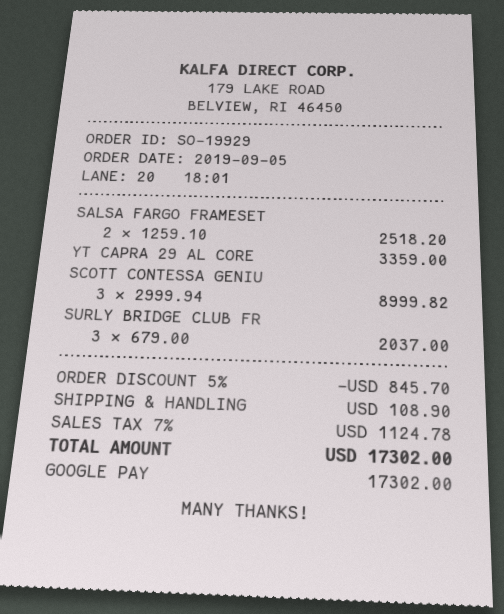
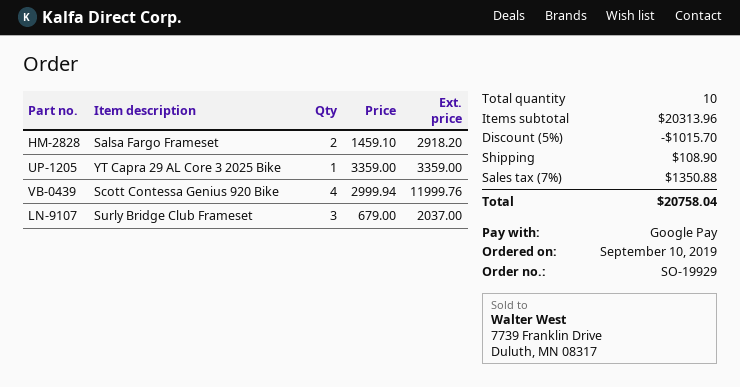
order date: 2019-09-05 -> 2019-09-10
SALSA FARGO FRAMESET: 2 x 1259.10 = 2518.20 -> 2 x 1459.10 = 2918.20
SCOTT CONTESSA GENIU: 3 x 2999.94 = 8999.82 -> 4 x 2999.94 = 11999.76
discount: 5% = 845.70 -> 5% = 1015.70
tax: 7% = 1124.78 -> 7% = 1350.88
total: 17302.00 -> 20758.04

